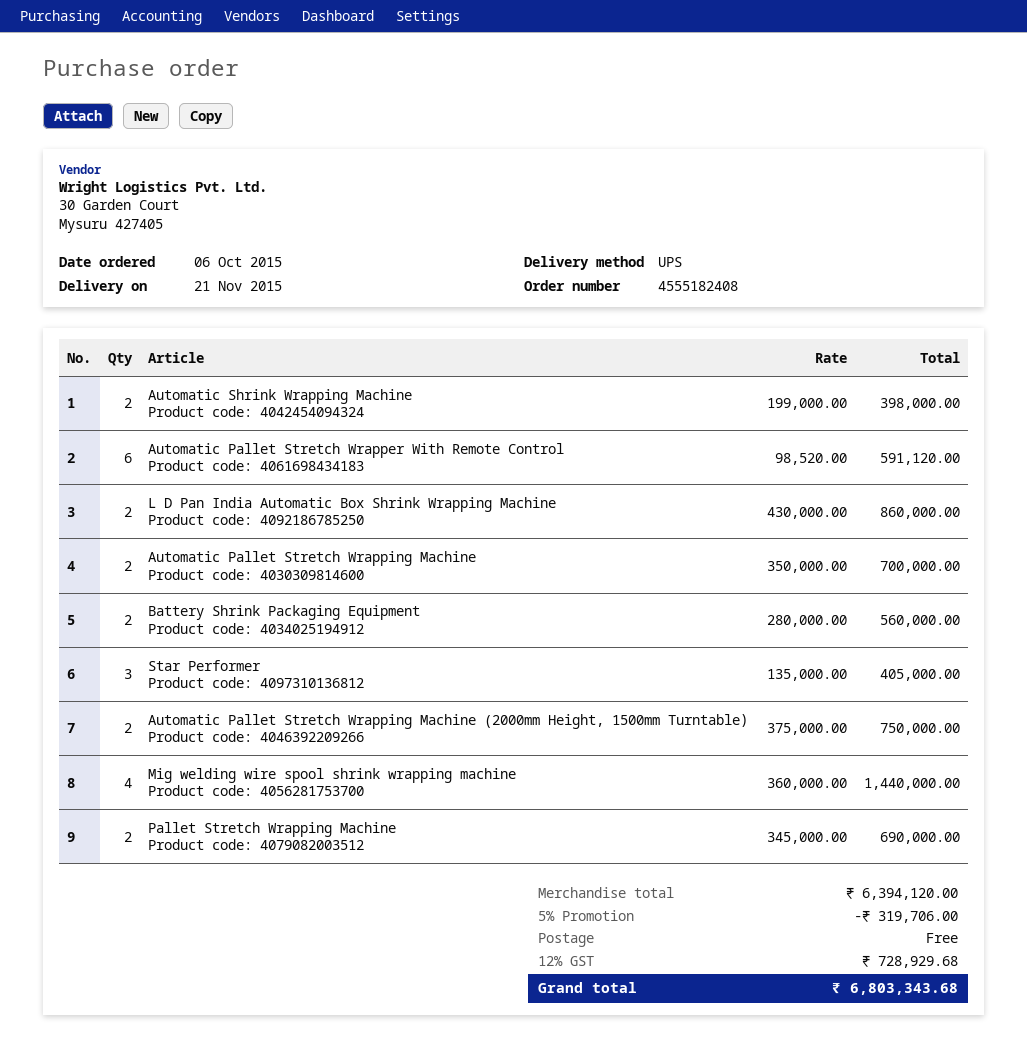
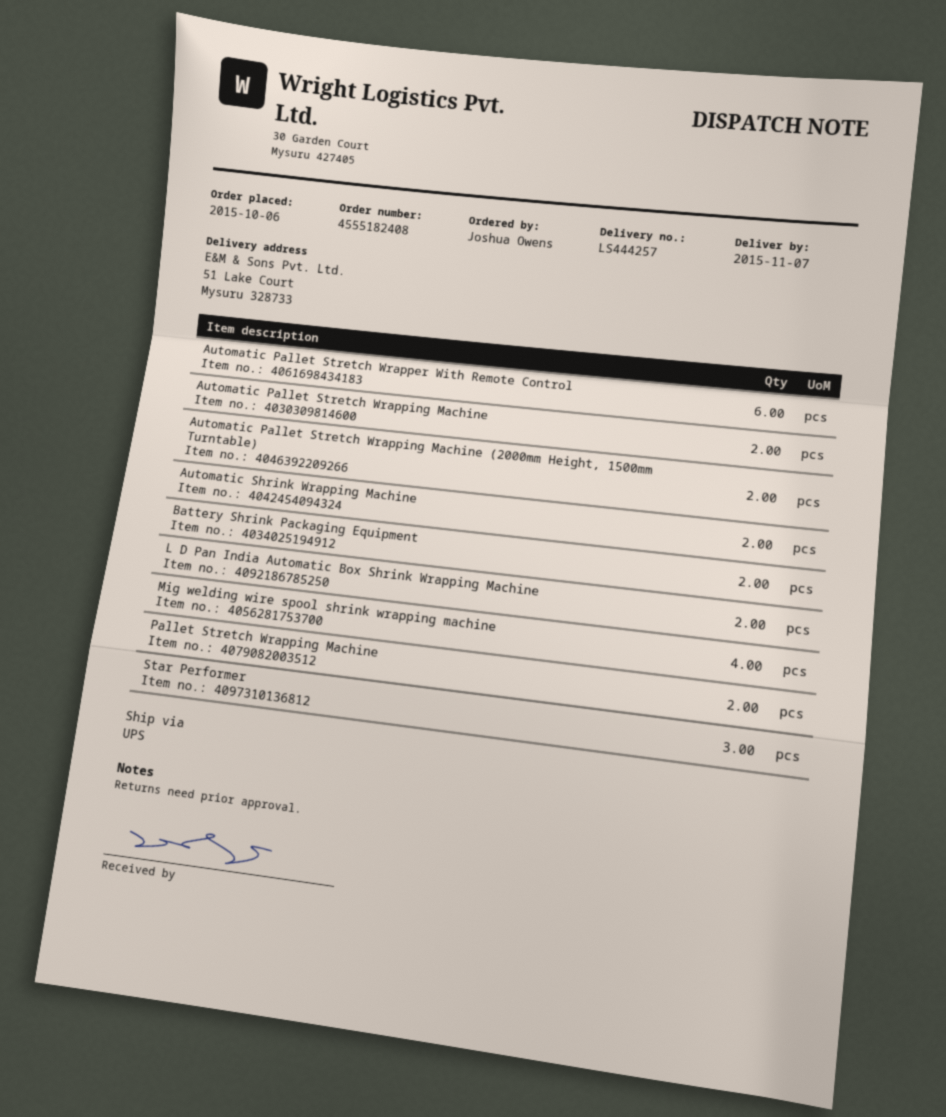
delivery date: 2015-11-21 -> 2015-11-07

